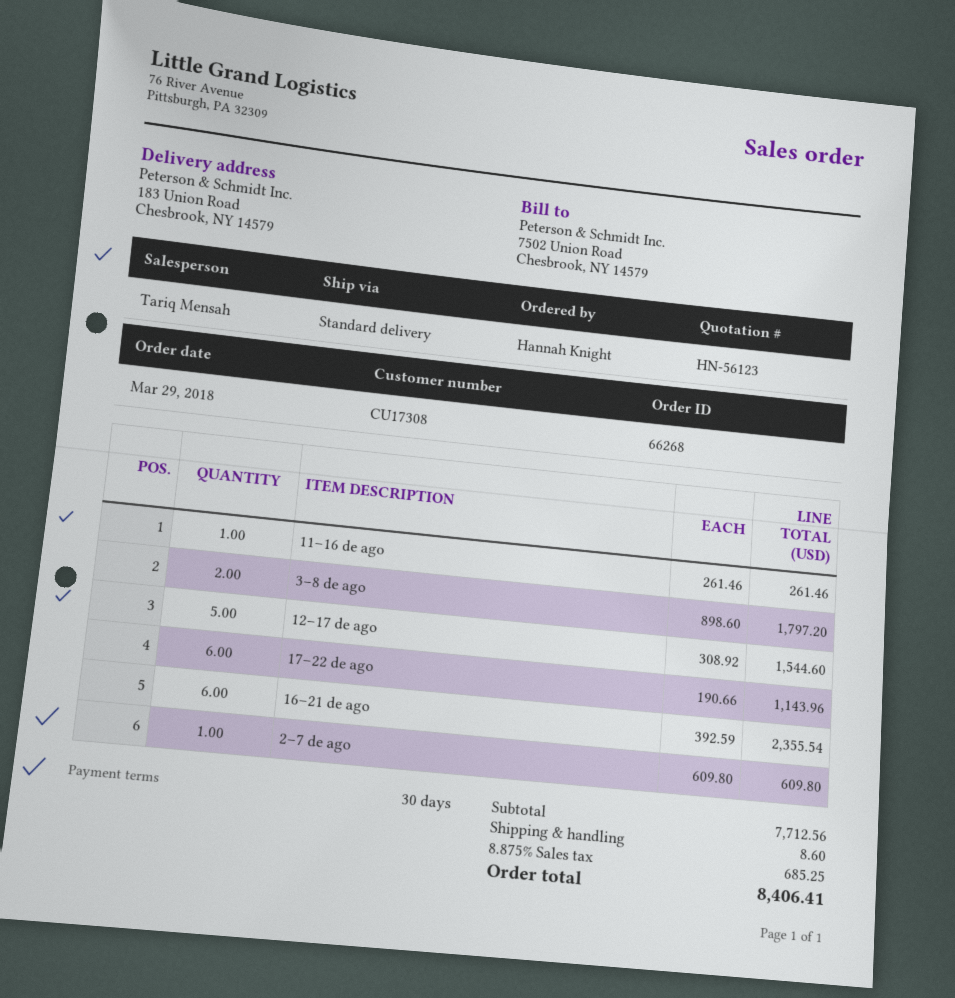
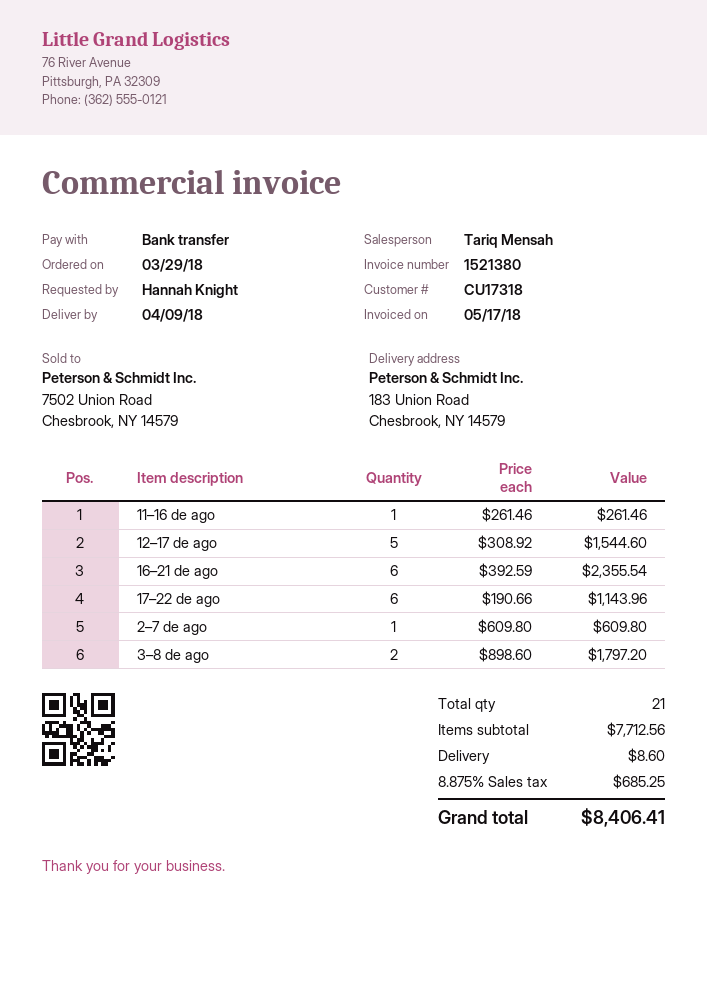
customer number: CU17308 -> CU17318

